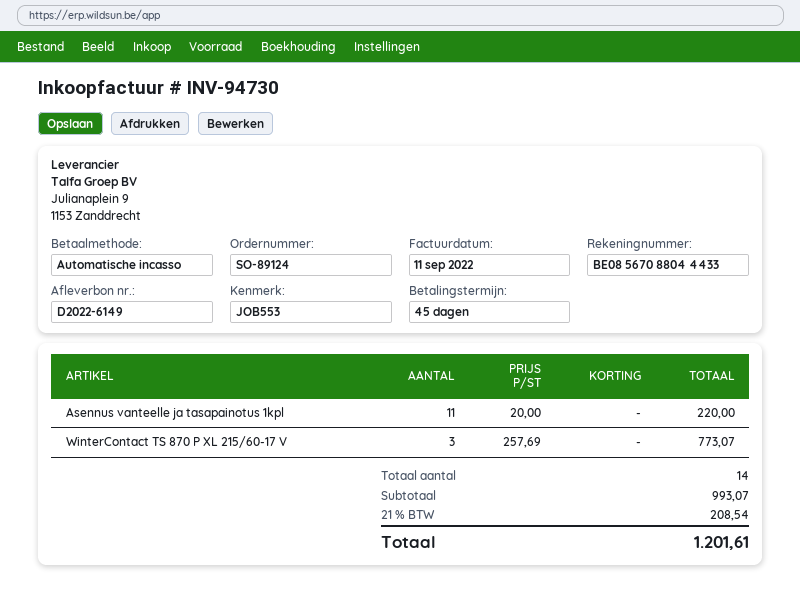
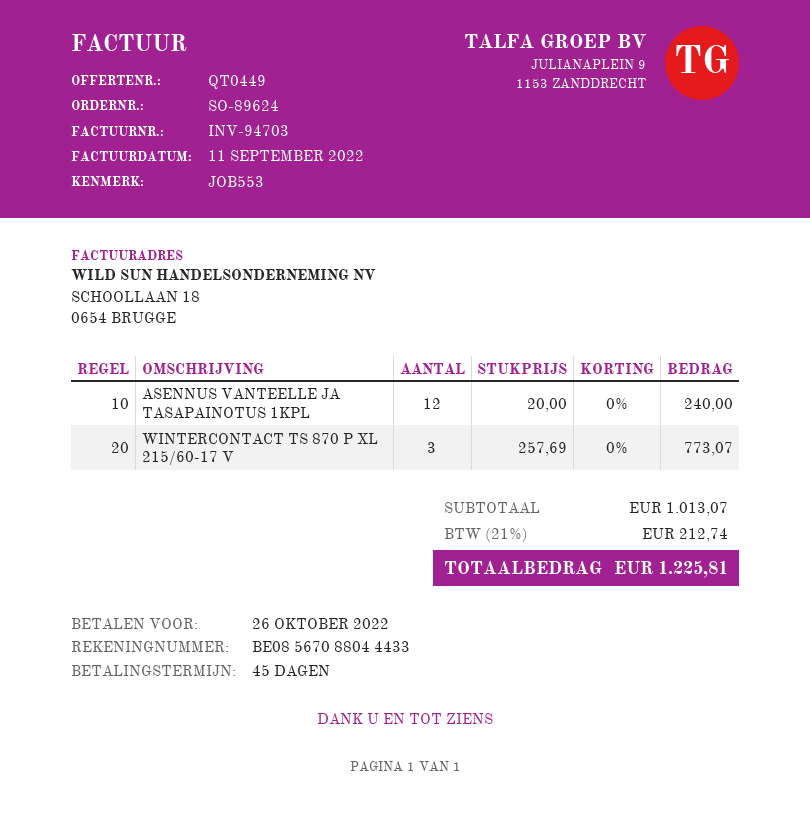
order number: SO-89124 -> SO-89624
invoice number: INV-94730 -> INV-94703
Asennus vanteelle ja tasapainotus 1kpl: 11 x 20.00 = 220.00 -> 12 x 20.00 = 240.00
subtotal: 993.07 -> 1013.07
tax: 21% = 208.54 -> 21% = 212.74
total: 1201.61 -> 1225.81

